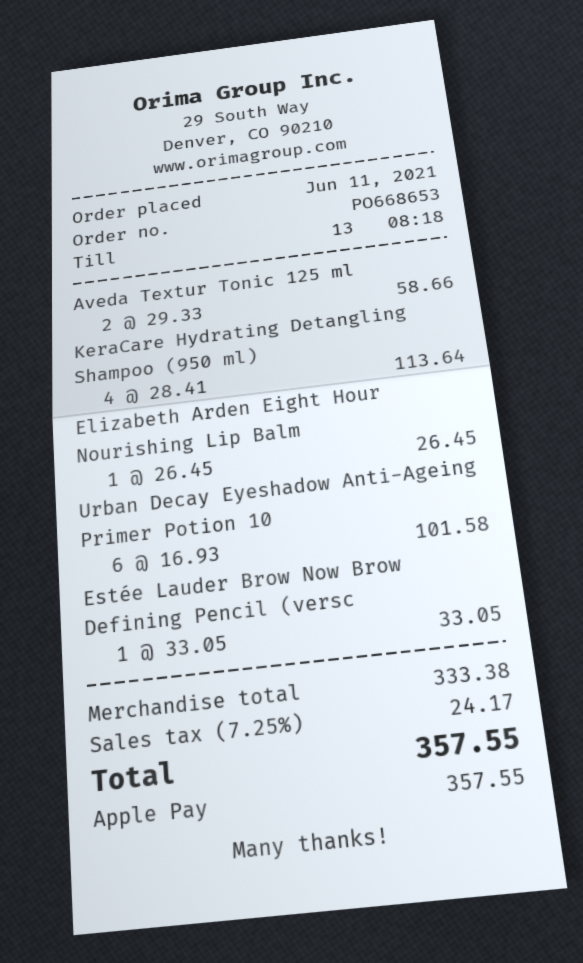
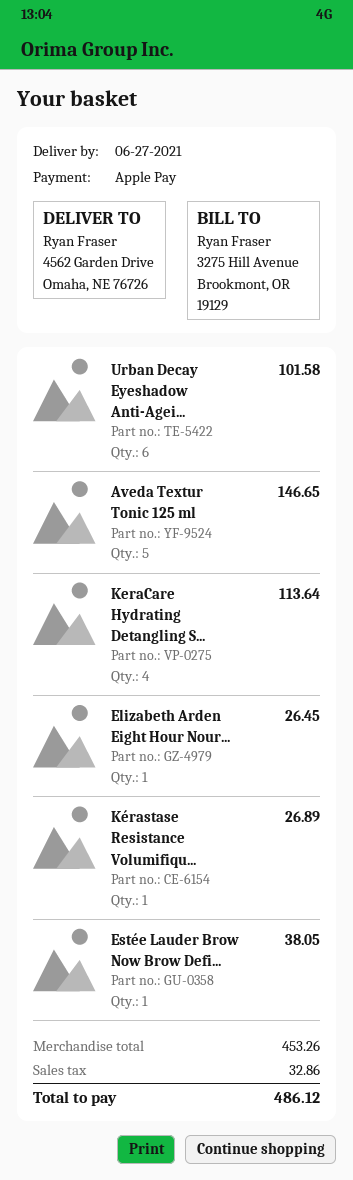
Aveda Textur Tonic 125 ml: 2 for 58.66 -> 5 for 146.65
Estée Lauder Brow Now Brow Defining Pencil (versc: 1 for 33.05 -> 1 for 38.05
Kérastase Resistance Volumifiqu...: none -> 1 for 26.89
subtotal: 333.38 -> 453.26
tax: 24.17 -> 32.86
total: 357.55 -> 486.12

